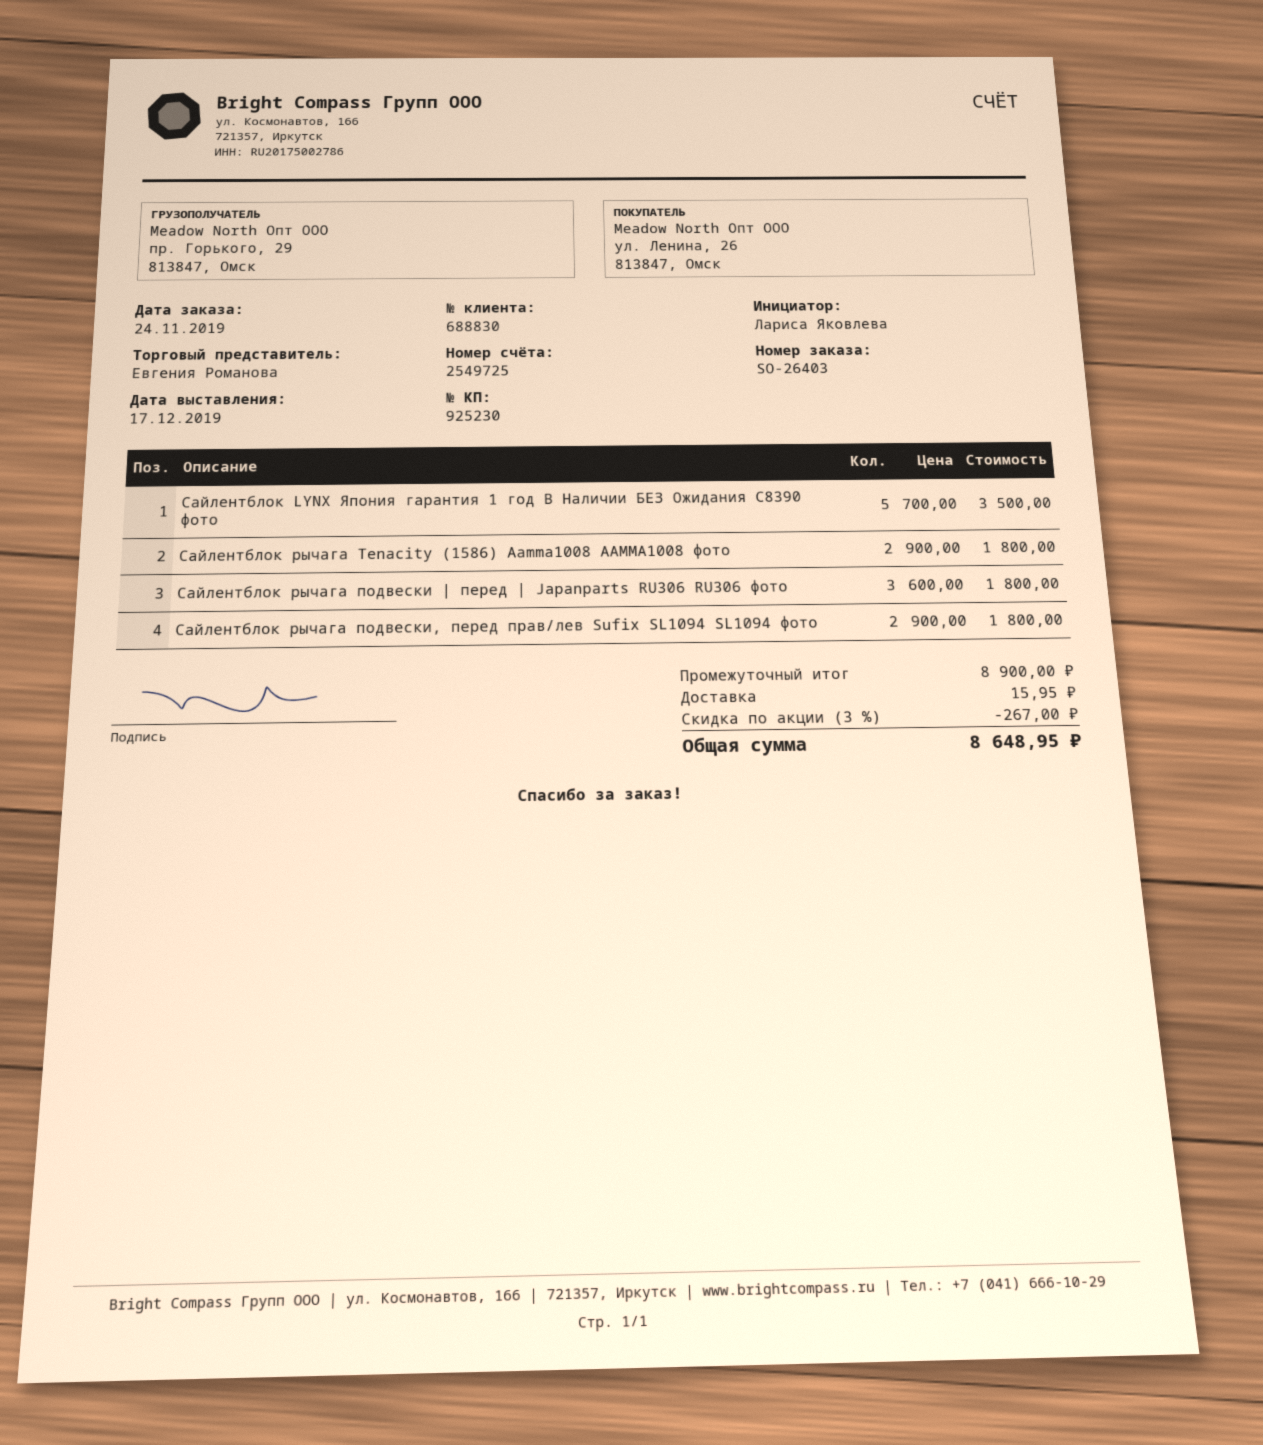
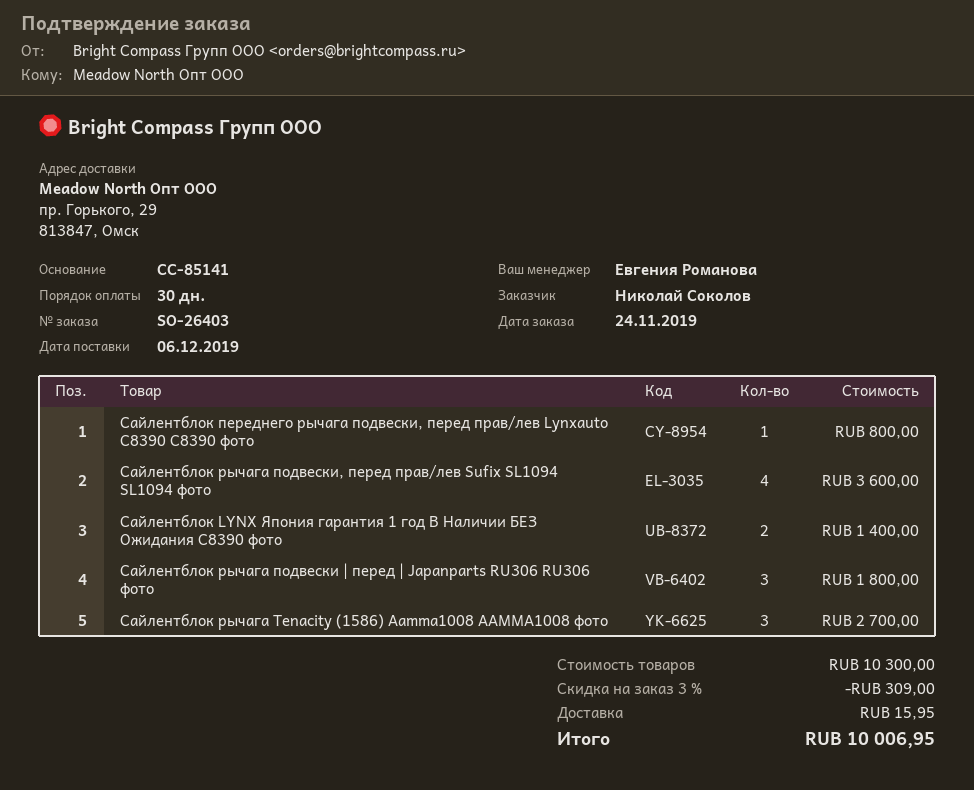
ordered by: Лариса Яковлева -> Николай Соколов
Сайлентблок LYNX Япония гарантия 1 год В Наличии БЕЗ Ожидания C8390 фото: 5 for 3500.00 -> 2 for 1400.00
Сайлентблок рычага Tenacity (1586) Aamma1008 AAMMA1008 фото: 2 for 1800.00 -> 3 for 2700.00
Сайлентблок рычага подвески, перед прав/лев Sufix SL1094 SL1094 фото: 2 for 1800.00 -> 4 for 3600.00
Сайлентблок переднего рычага подвески, перед прав/лев Lynxauto C8390 C8390 фото: none -> 1 for 800.00
subtotal: 8900.00 -> 10300.00
discount: 3% = 267.00 -> 3% = 309.00
total: 8648.95 -> 10006.95

